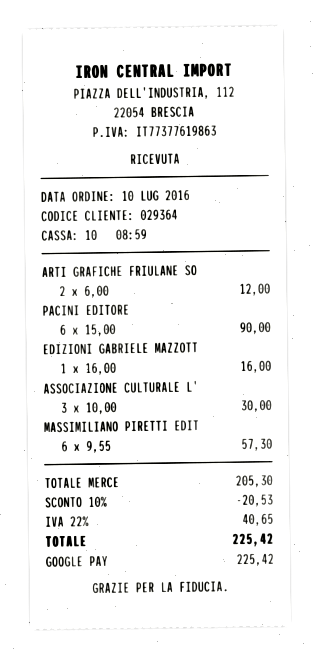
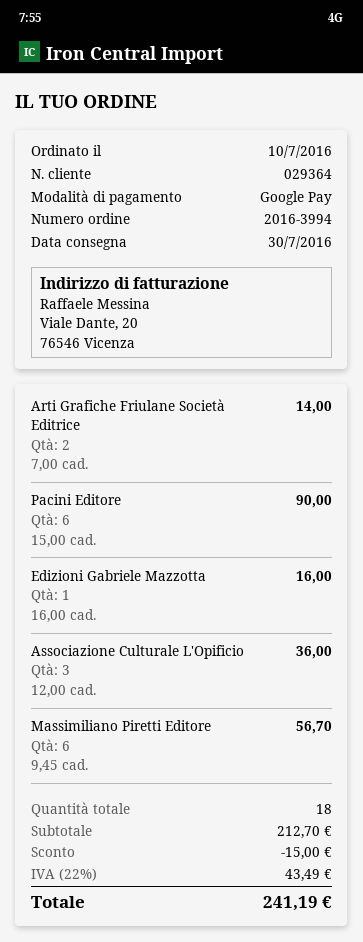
ARTI GRAFICHE FRIULANE SO: 2 x 6.00 = 12.00 -> 2 x 7.00 = 14.00
ASSOCIAZIONE CULTURALE L': 3 x 10.00 = 30.00 -> 3 x 12.00 = 36.00
MASSIMILIANO PIRETTI EDIT: 6 x 9.55 = 57.30 -> 6 x 9.45 = 56.70
subtotal: 205.30 -> 212.70
discount: 20.53 -> 15.00
tax: 22% = 40.65 -> 22% = 43.49
total: 225.42 -> 241.19

